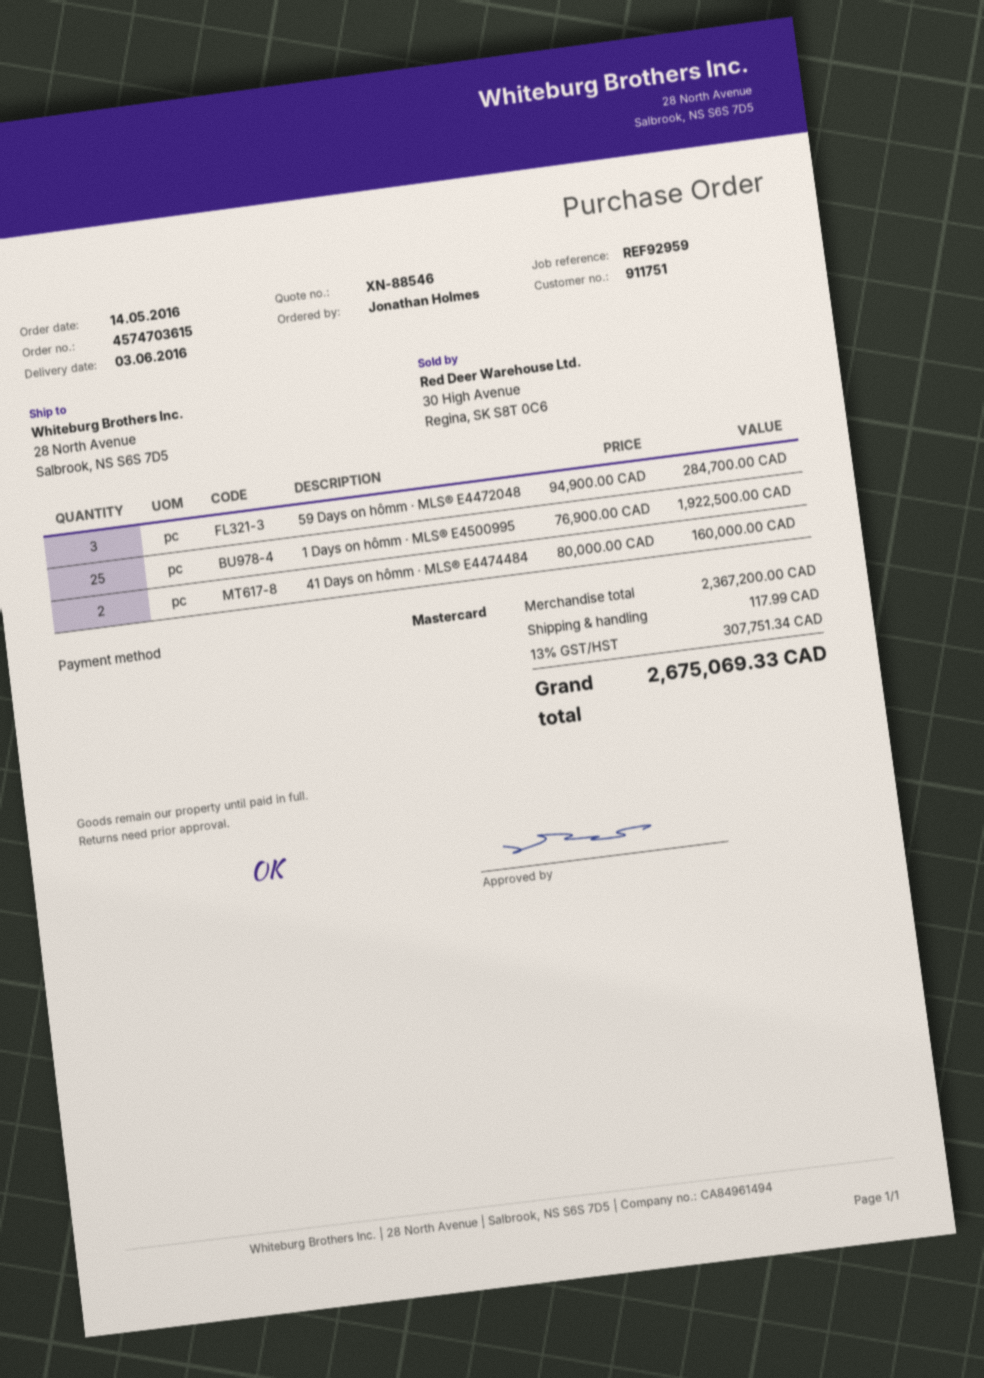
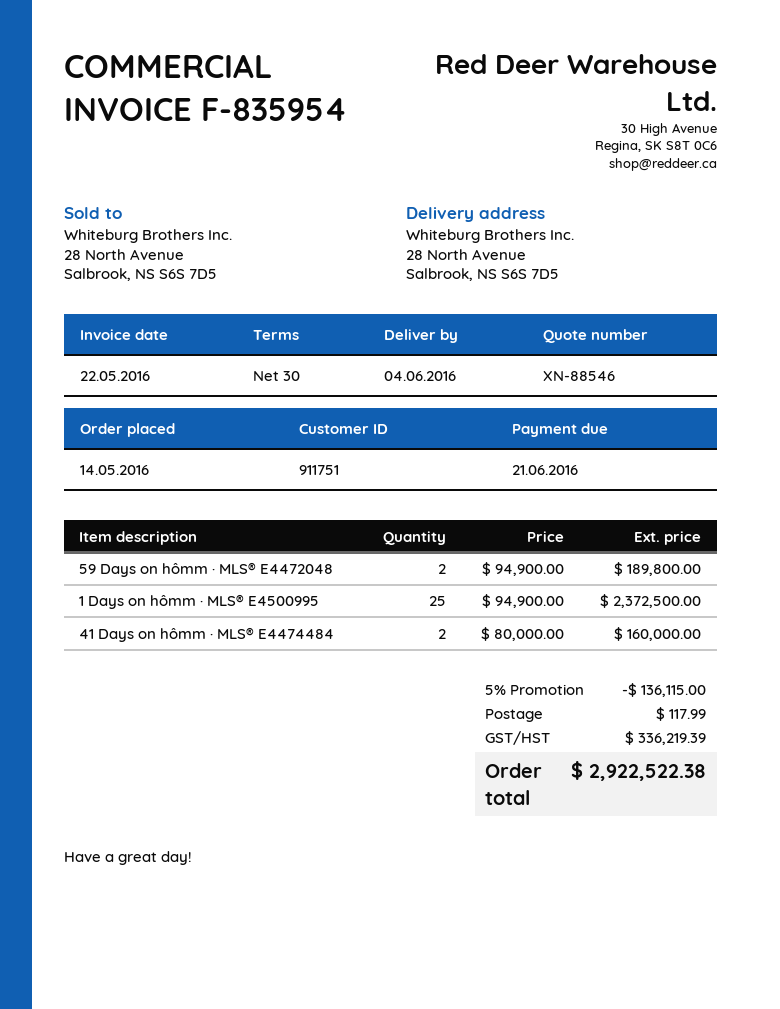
delivery date: 2016-06-03 -> 2016-06-04
59 Days on hômm · MLS® E4472048: 3 x 94900.00 = 284700.00 -> 2 x 94900.00 = 189800.00
1 Days on hômm · MLS® E4500995: 25 x 76900.00 = 1922500.00 -> 25 x 94900.00 = 2372500.00
discount: none -> 5% = 136115.00
tax: 307751.34 -> 336219.39
total: 2675069.33 -> 2922522.38

